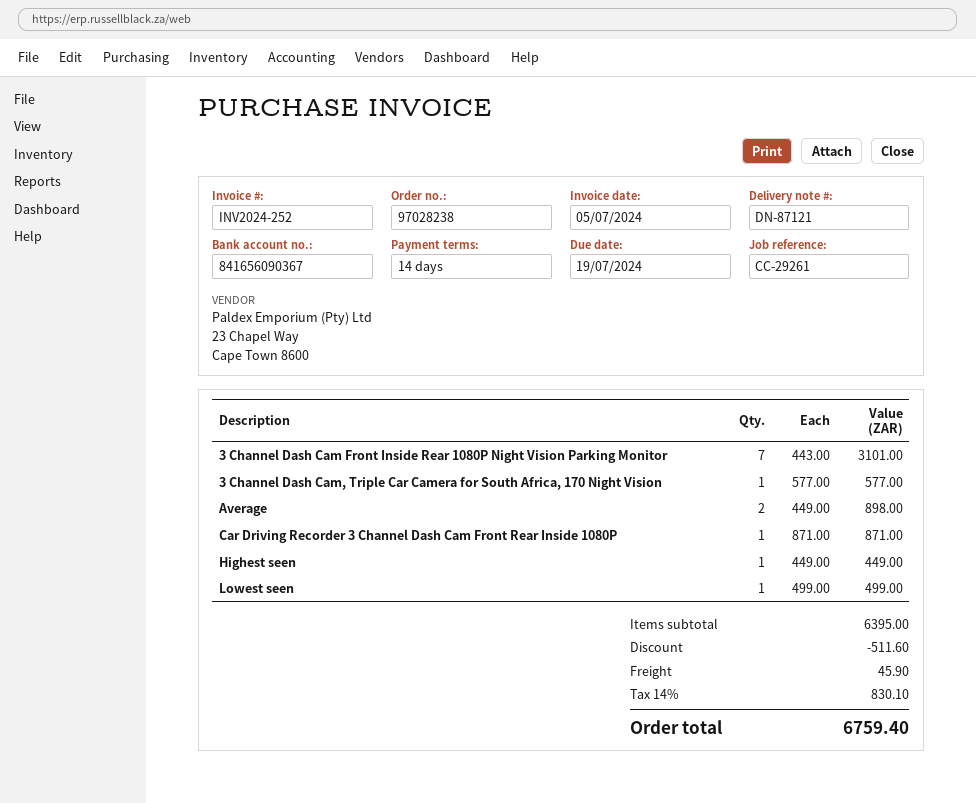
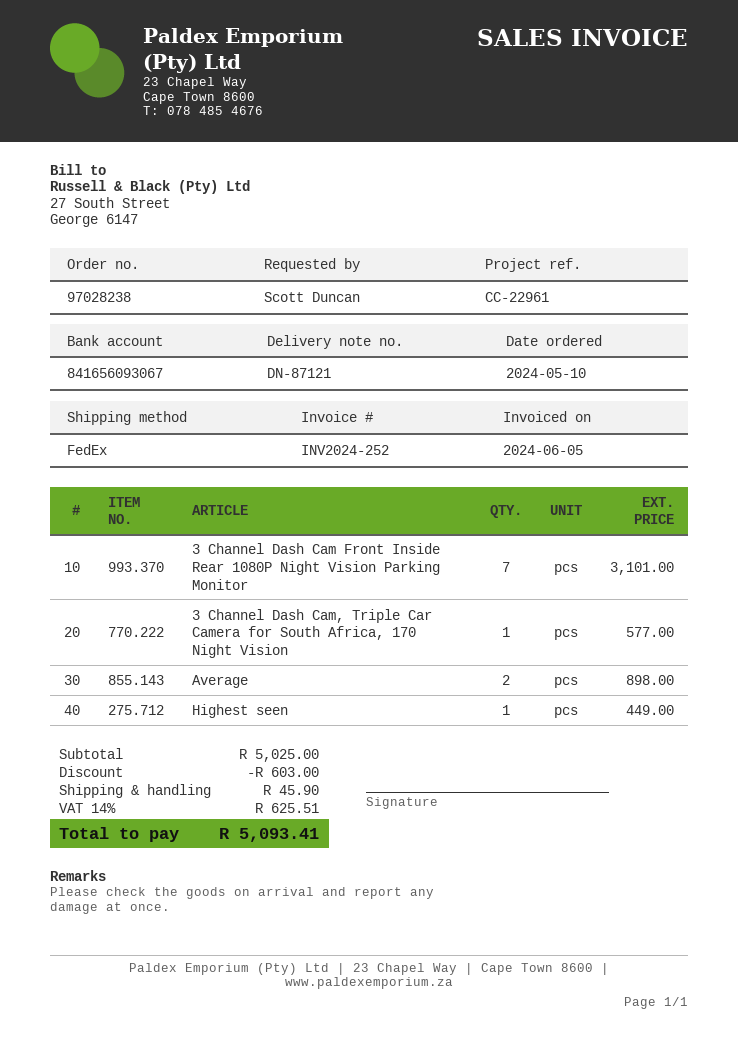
invoice date: 2024-07-05 -> 2024-06-05
reference: CC-29261 -> CC-22961
bank account: 841656090367 -> 841656093067
Car Driving Recorder 3 Channel Dash Cam Front Rear Inside 1080P: 1 for 871.00 -> none
Lowest seen: 1 for 499.00 -> none
subtotal: 6395.00 -> 5025.00
discount: 511.60 -> 603.00
tax: 14% = 830.10 -> 14% = 625.51
total: 6759.40 -> 5093.41

